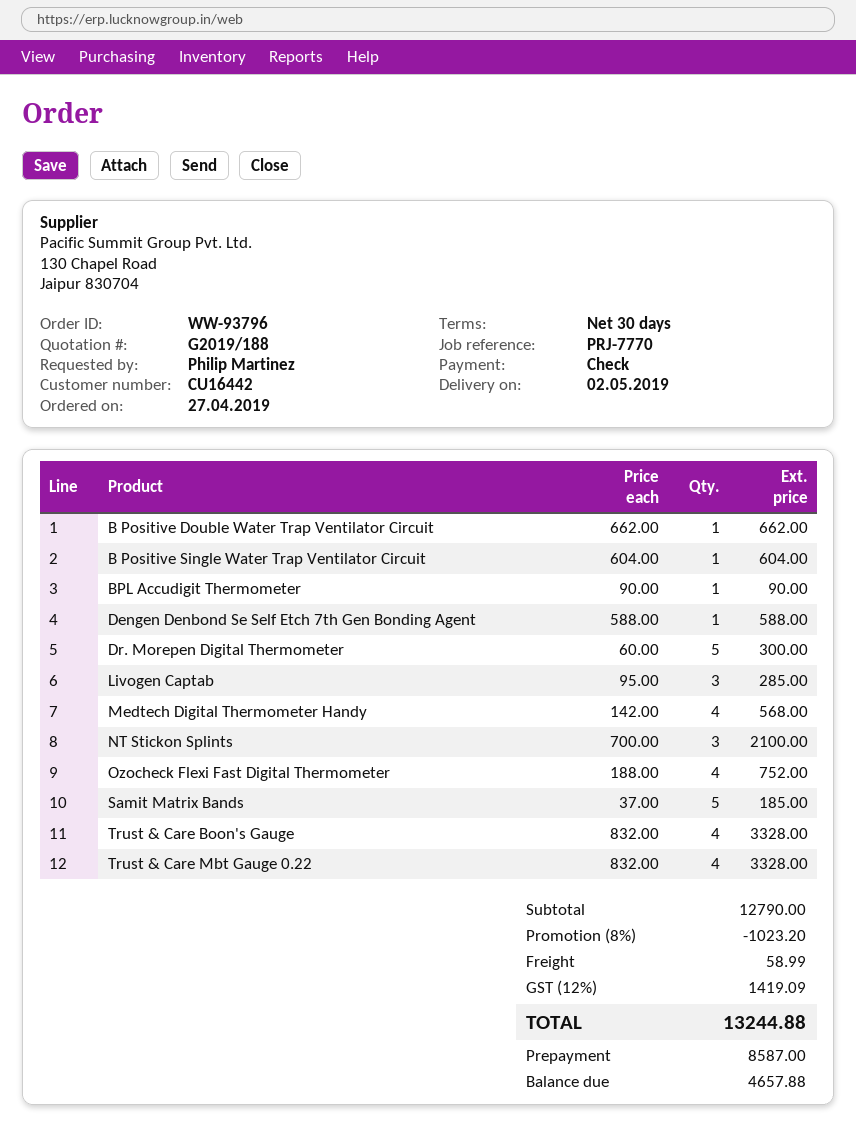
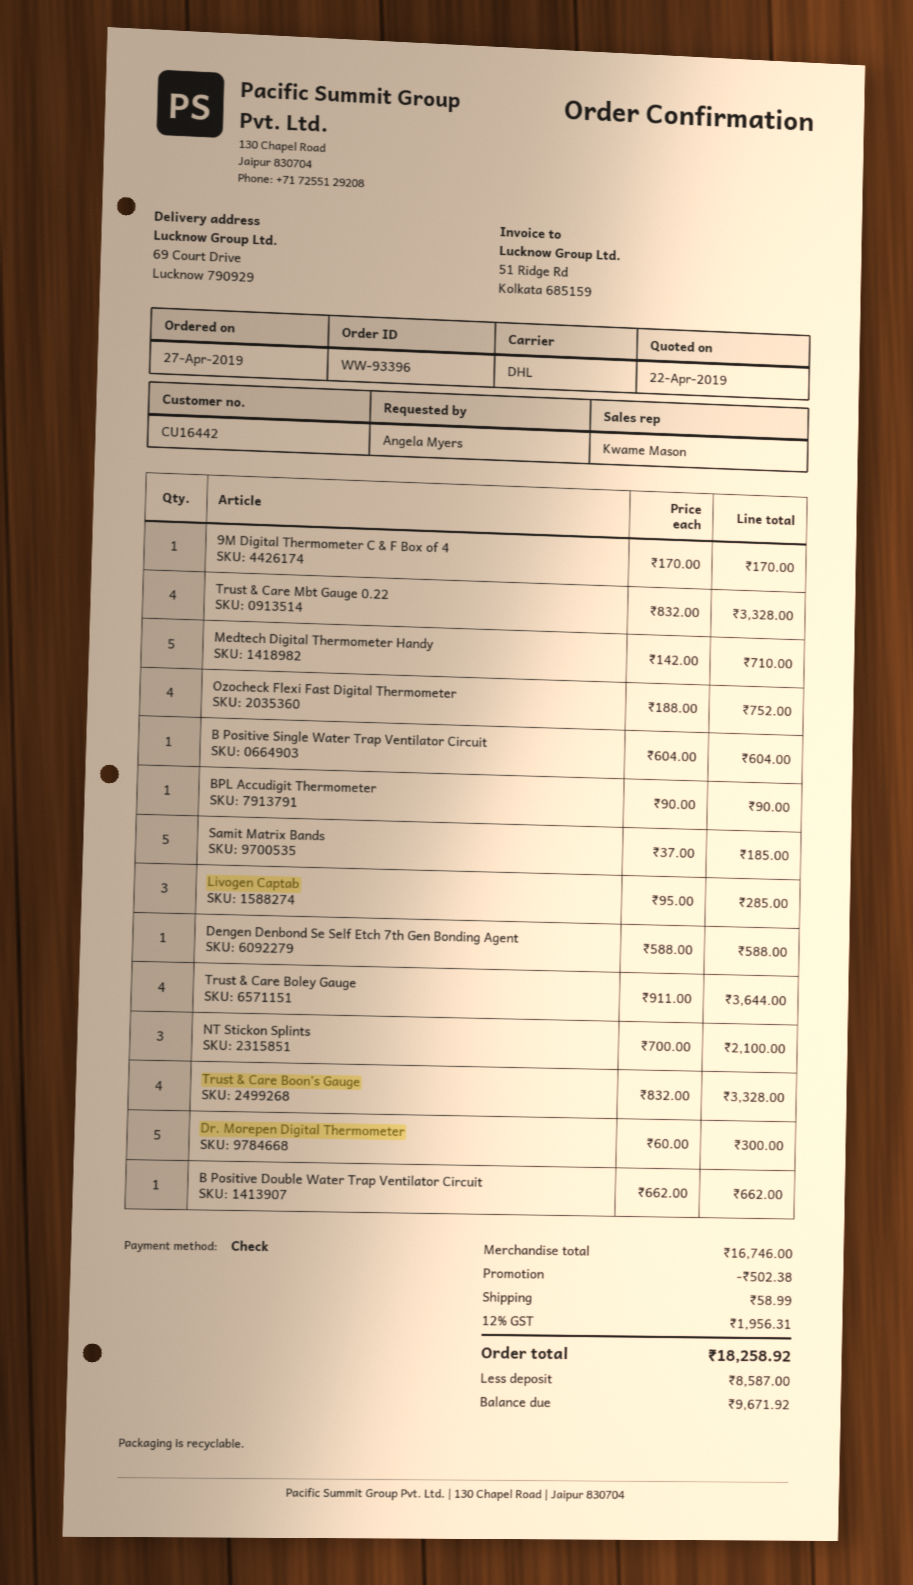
order number: WW-93796 -> WW-93396
ordered by: Philip Martinez -> Angela Myers
Medtech Digital Thermometer Handy: 4 x 142.00 = 568.00 -> 5 x 142.00 = 710.00
9M Digital Thermometer C & F Box of 4: none -> 1 x 170.00 = 170.00
Trust & Care Boley Gauge: none -> 4 x 911.00 = 3644.00
subtotal: 12790.00 -> 16746.00
discount: 1023.20 -> 502.38
tax: 12% = 1419.09 -> 12% = 1956.31
total: 13244.88 -> 18258.92
balance: 4657.88 -> 9671.92

